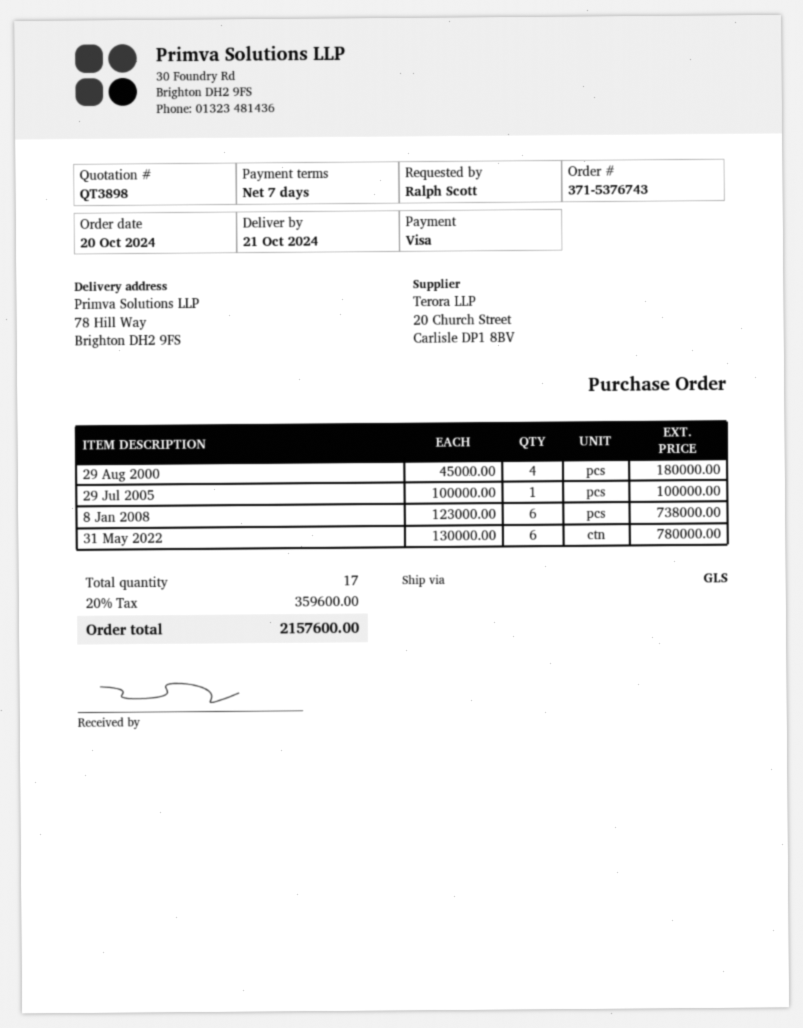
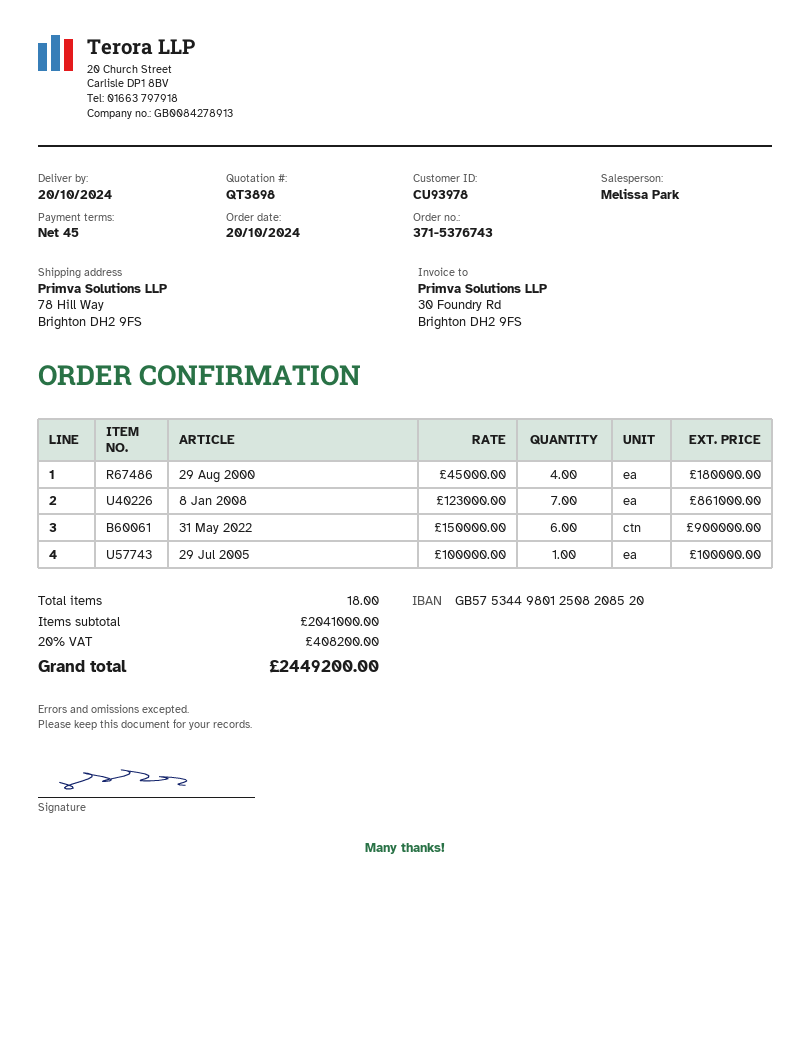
delivery date: 2024-10-21 -> 2024-10-20
payment terms: 7 days -> 45 days
8 Jan 2008: 6 x 123000.00 = 738000.00 -> 7 x 123000.00 = 861000.00
31 May 2022: 6 x 130000.00 = 780000.00 -> 6 x 150000.00 = 900000.00
total quantity: 17 -> 18
tax: 20% = 359600.00 -> 20% = 408200.00
total: 2157600.00 -> 2449200.00

